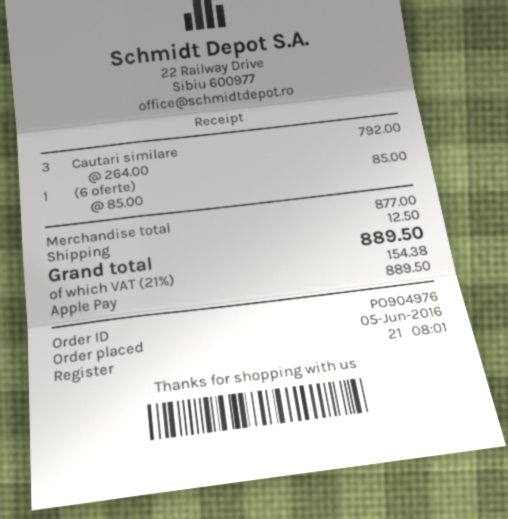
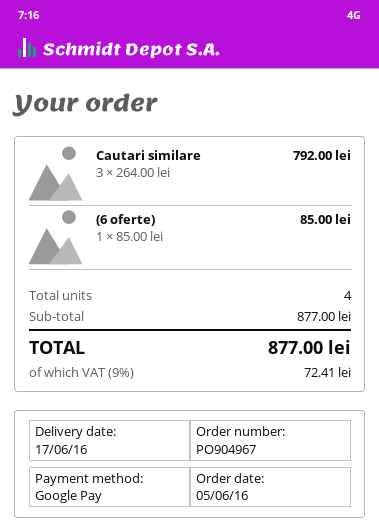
order number: PO904976 -> PO904967
payment method: Apple Pay -> Google Pay
shipping: 12.50 -> none
tax: 21% = 154.38 -> 9% = 72.41
total: 889.50 -> 877.00

